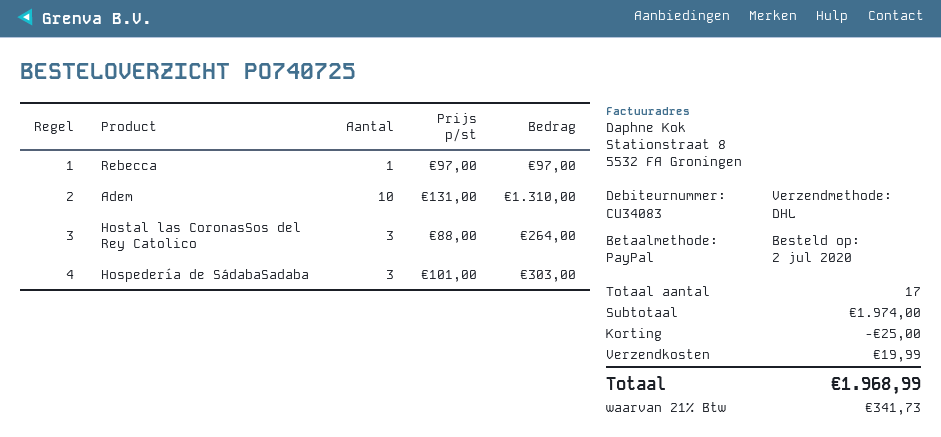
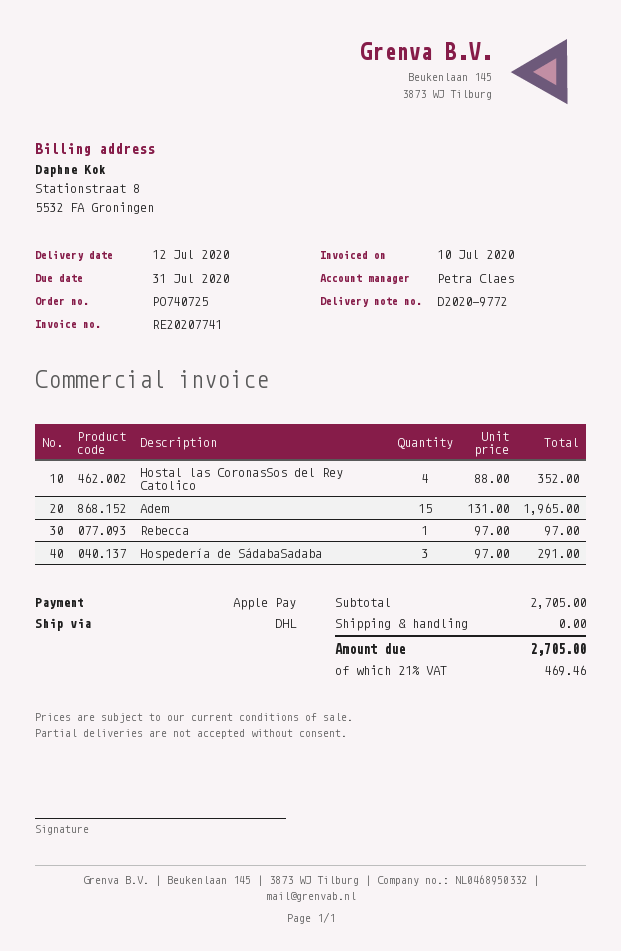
payment method: PayPal -> Apple Pay
Adem: 10 x 131.00 = 1310.00 -> 15 x 131.00 = 1965.00
Hostal las CoronasSos del Rey Catolico: 3 x 88.00 = 264.00 -> 4 x 88.00 = 352.00
Hospedería de SádabaSadaba: 3 x 101.00 = 303.00 -> 3 x 97.00 = 291.00
subtotal: 1974.00 -> 2705.00
discount: 25.00 -> none
shipping: 19.99 -> 0.00
tax: 21% = 341.73 -> 21% = 469.46
total: 1968.99 -> 2705.00

